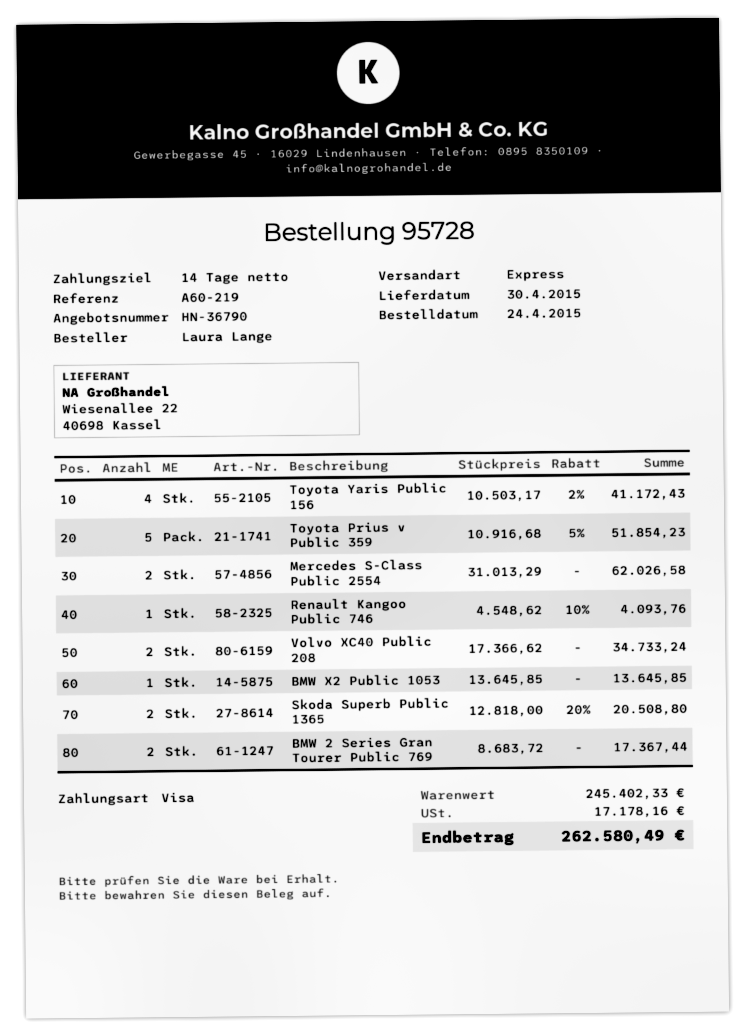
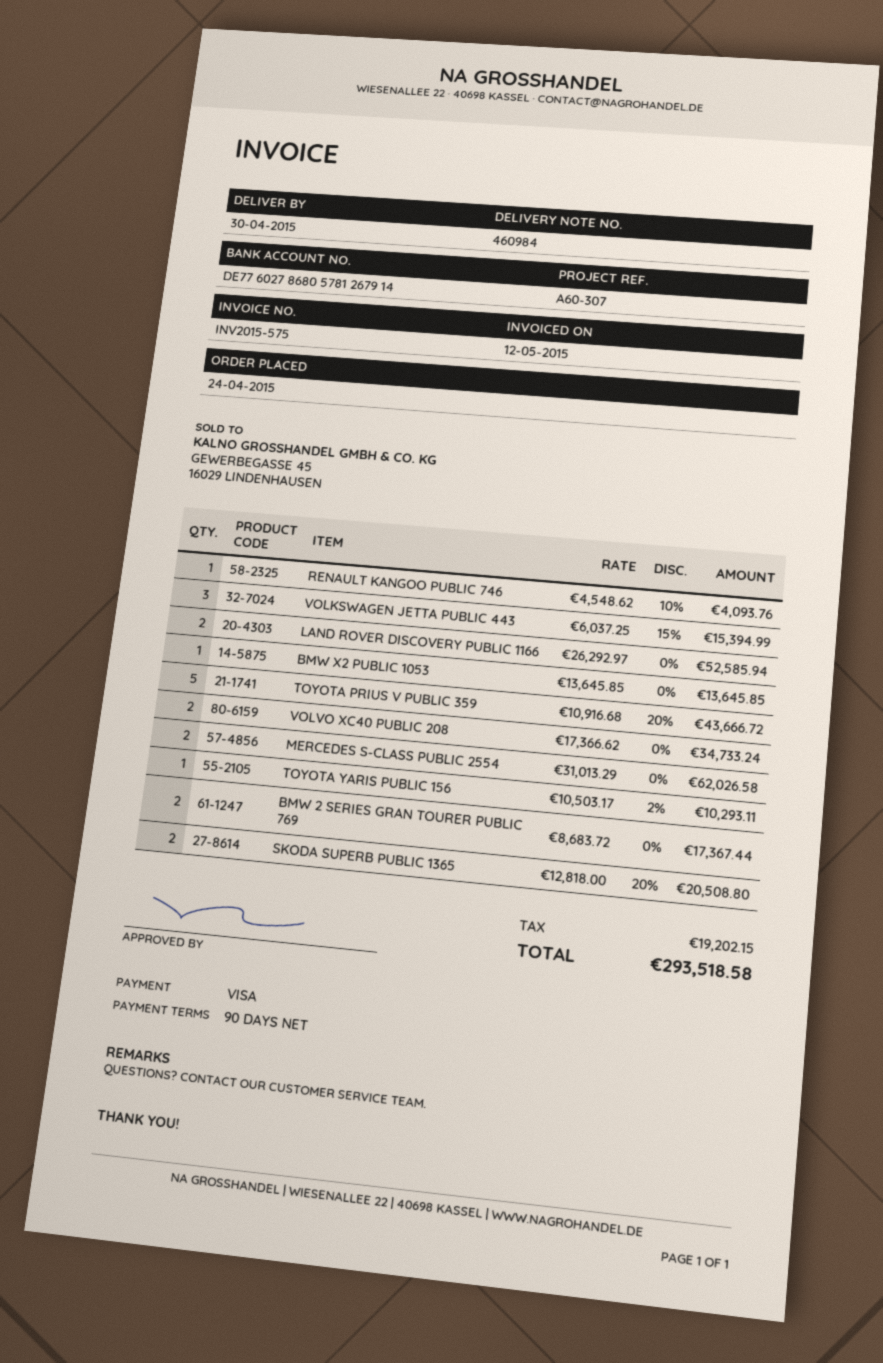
payment terms: 14 days -> 90 days
reference: A60-219 -> A60-307
Toyota Yaris Public 156: 4 x 10503.17 - 2% = 41172.43 -> 1 x 10503.17 - 2% = 10293.11
Toyota Prius v Public 359: 5 x 10916.68 - 5% = 51854.23 -> 5 x 10916.68 - 20% = 43666.72
VOLKSWAGEN JETTA PUBLIC 443: none -> 3 x 6037.25 - 15% = 15394.99
LAND ROVER DISCOVERY PUBLIC 1166: none -> 2 x 26292.97 = 52585.94
tax: 17178.16 -> 19202.15
total: 262580.49 -> 293518.58

